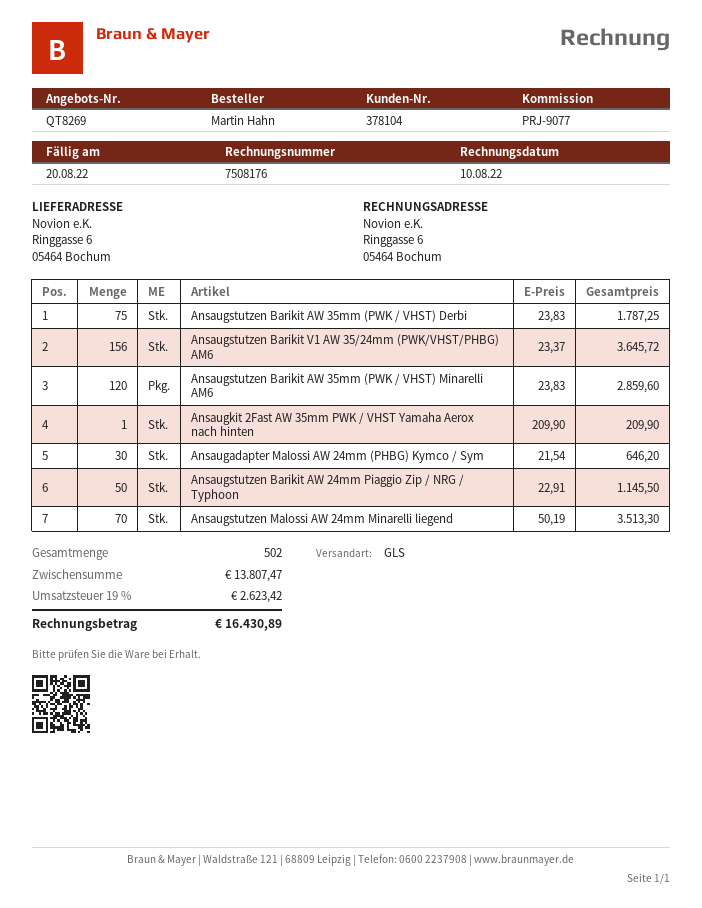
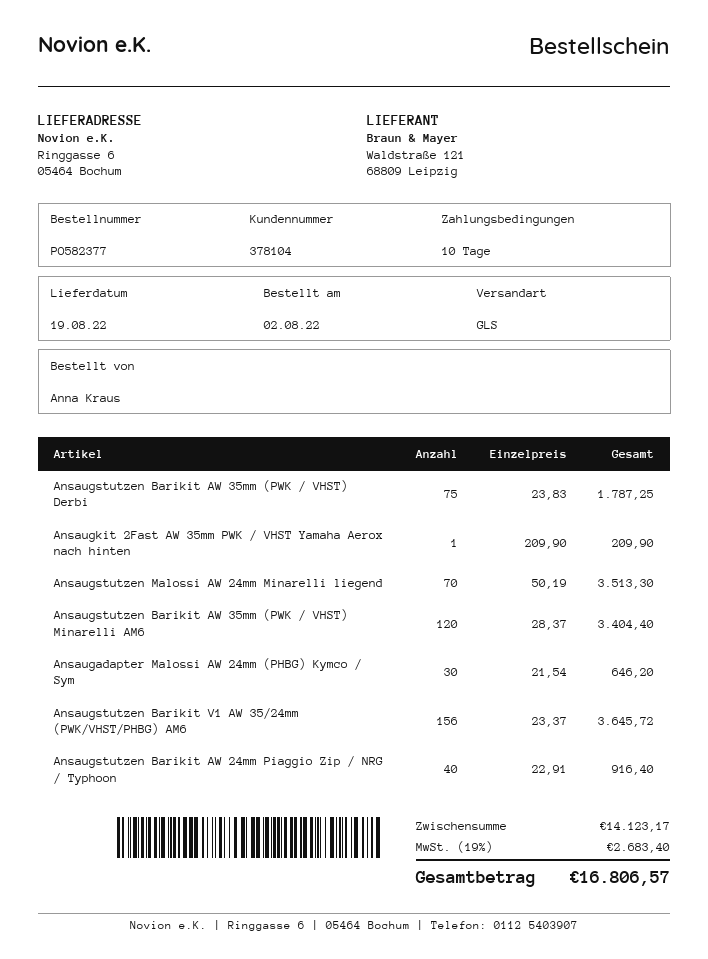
ordered by: Martin Hahn -> Anna Kraus
Ansaugstutzen Barikit AW 35mm (PWK / VHST) Minarelli AM6: 120 x 23.83 = 2859.60 -> 120 x 28.37 = 3404.40
Ansaugstutzen Barikit AW 24mm Piaggio Zip / NRG / Typhoon: 50 x 22.91 = 1145.50 -> 40 x 22.91 = 916.40
subtotal: 13807.47 -> 14123.17
tax: 19% = 2623.42 -> 19% = 2683.40
total: 16430.89 -> 16806.57

